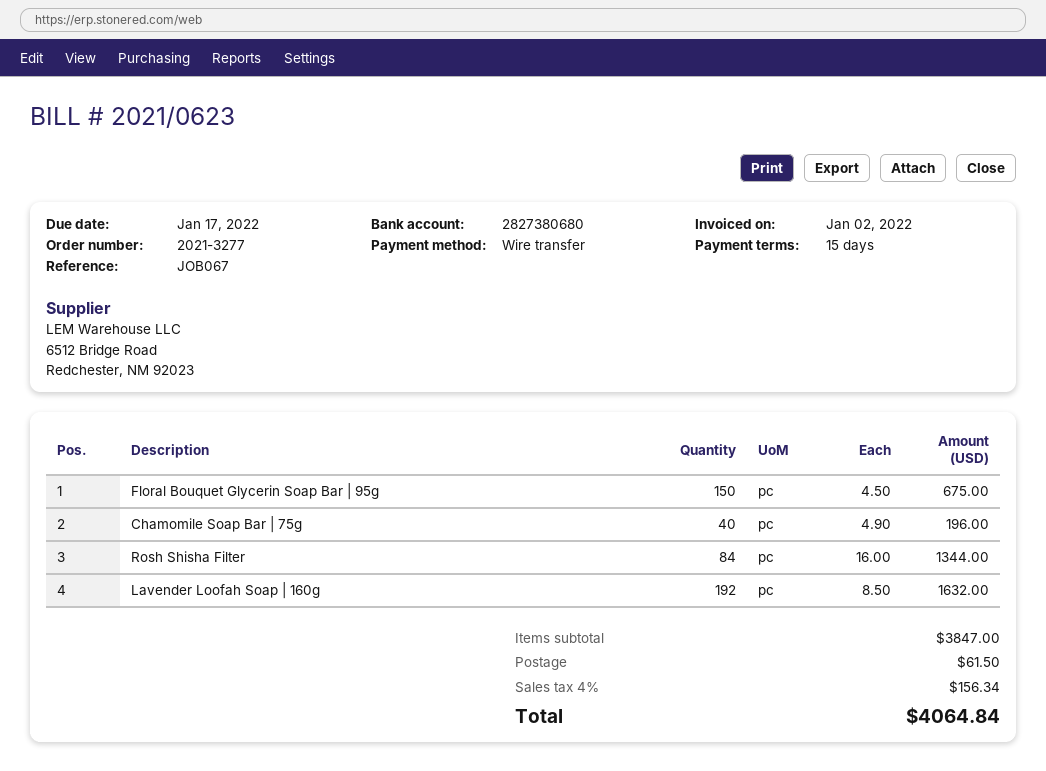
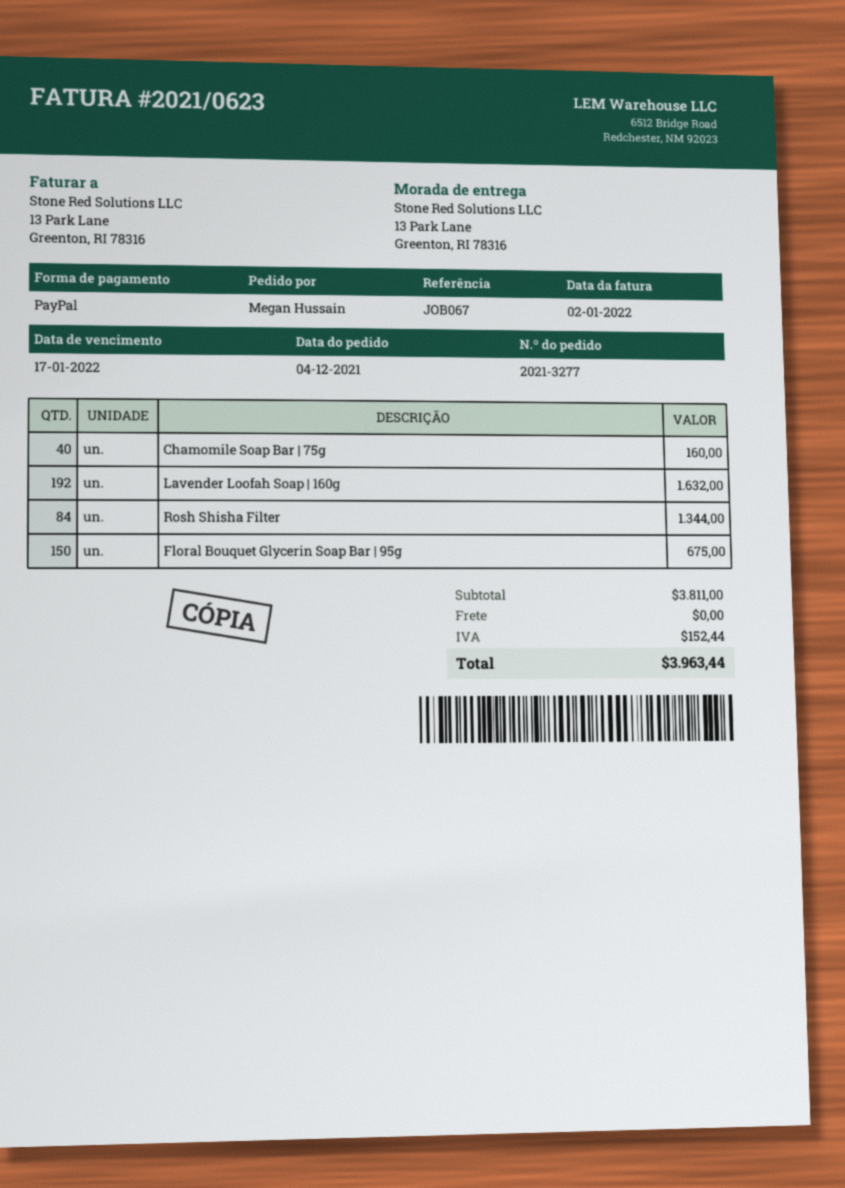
payment method: bank transfer -> PayPal
Chamomile Soap Bar | 75g: 40 for 196.00 -> 40 for 160.00
subtotal: 3847.00 -> 3811.00
shipping: 61.50 -> 0.00
tax: 156.34 -> 152.44
total: 4064.84 -> 3963.44

